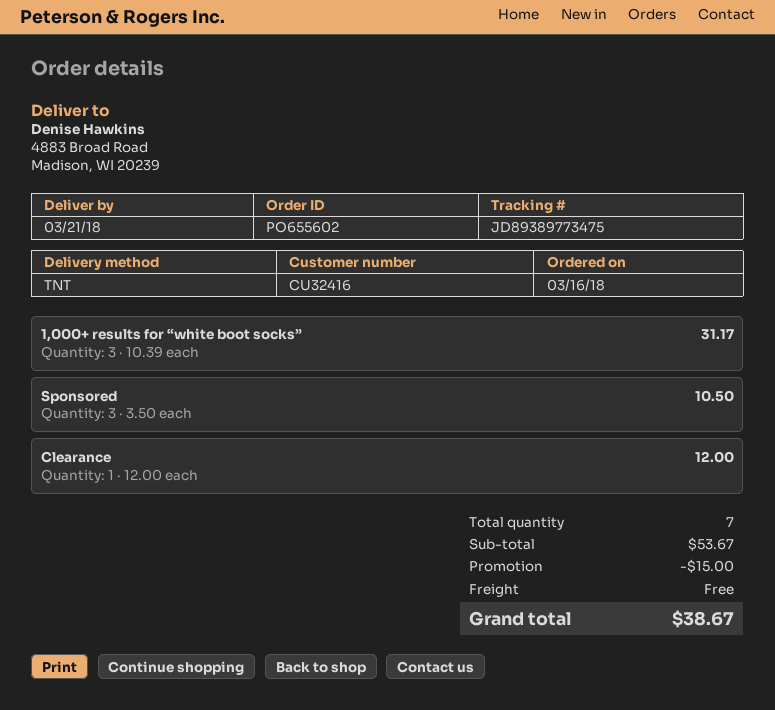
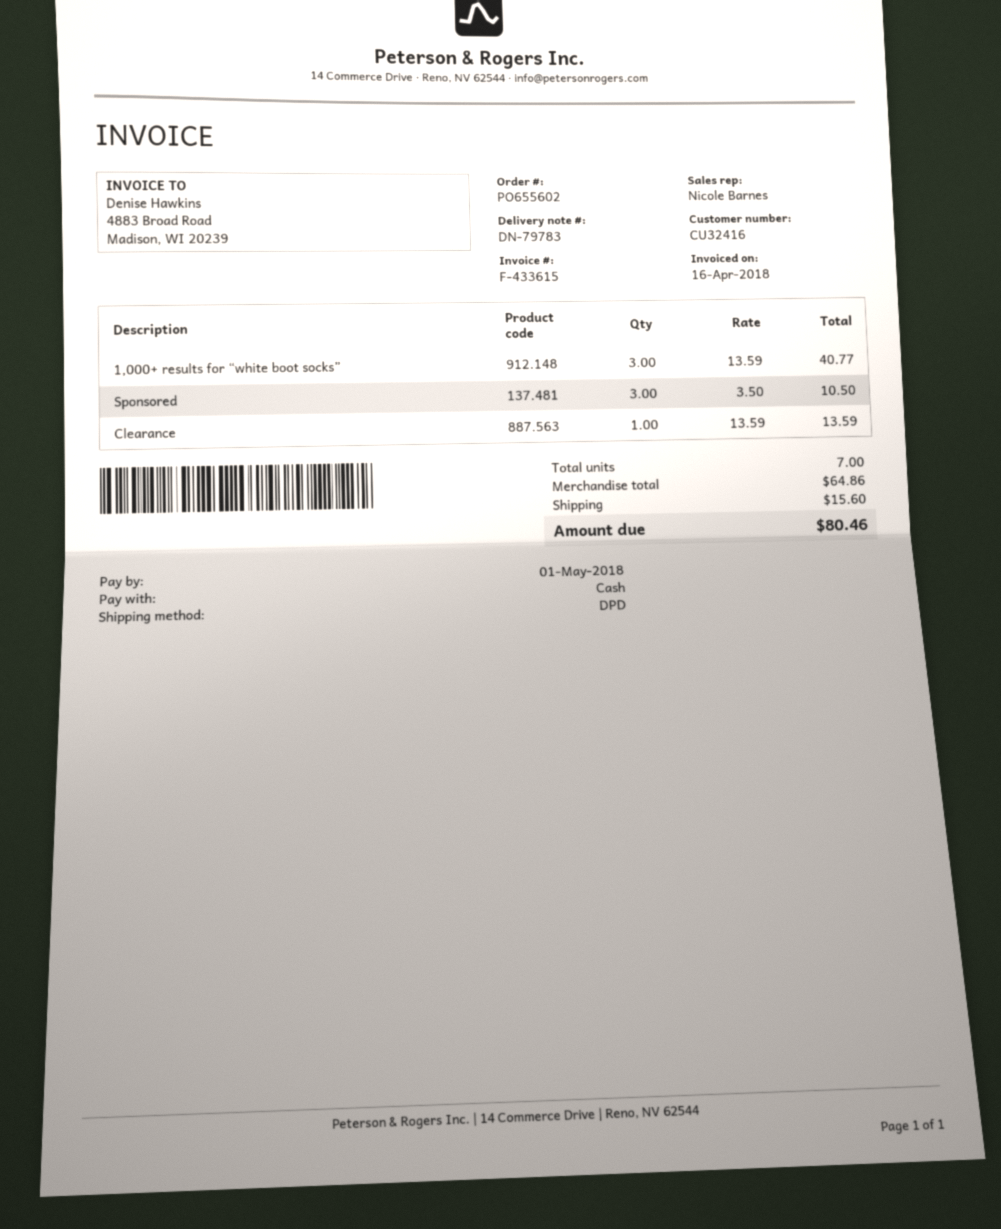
shipping method: TNT -> DPD
1,000+ results for “white boot socks”: 3 x 10.39 = 31.17 -> 3 x 13.59 = 40.77
Clearance: 1 x 12.00 = 12.00 -> 1 x 13.59 = 13.59
subtotal: 53.67 -> 64.86
discount: 15.00 -> none
shipping: 0.00 -> 15.60
total: 38.67 -> 80.46

